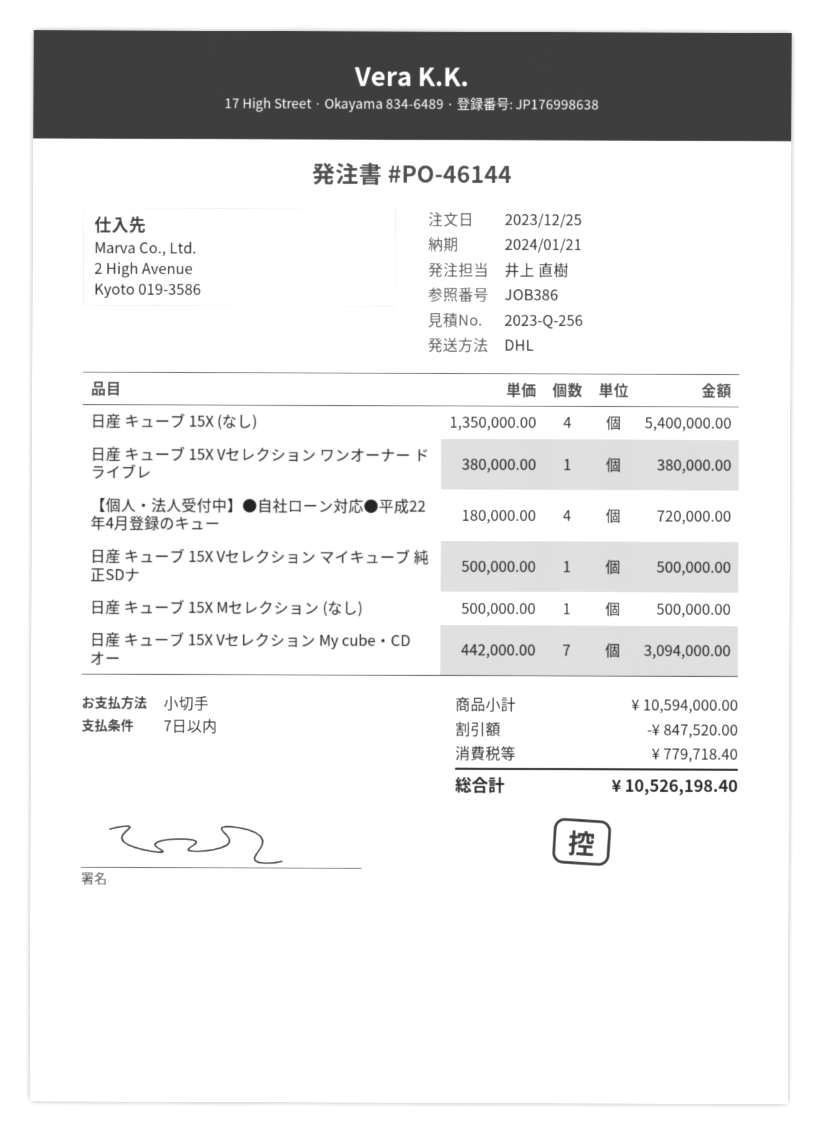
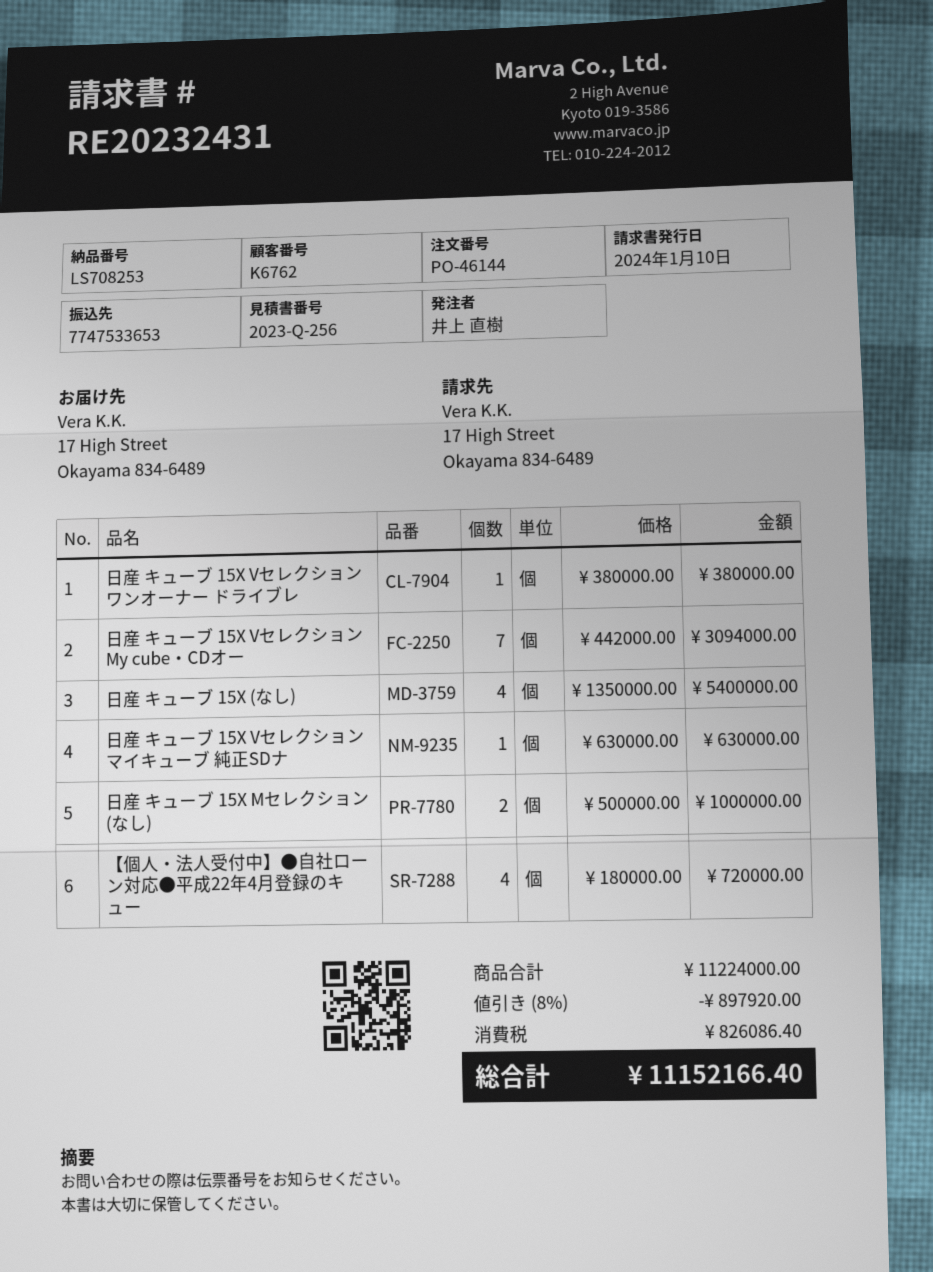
日産 キューブ 15X Vセレクション マイキューブ 純正SDナ: 1 x 500000.00 = 500000.00 -> 1 x 630000.00 = 630000.00
日産 キューブ 15X Mセレクション (なし): 1 x 500000.00 = 500000.00 -> 2 x 500000.00 = 1000000.00
subtotal: 10594000.00 -> 11224000.00
discount: 847520.00 -> 897920.00
tax: 779718.40 -> 826086.40
total: 10526198.40 -> 11152166.40

